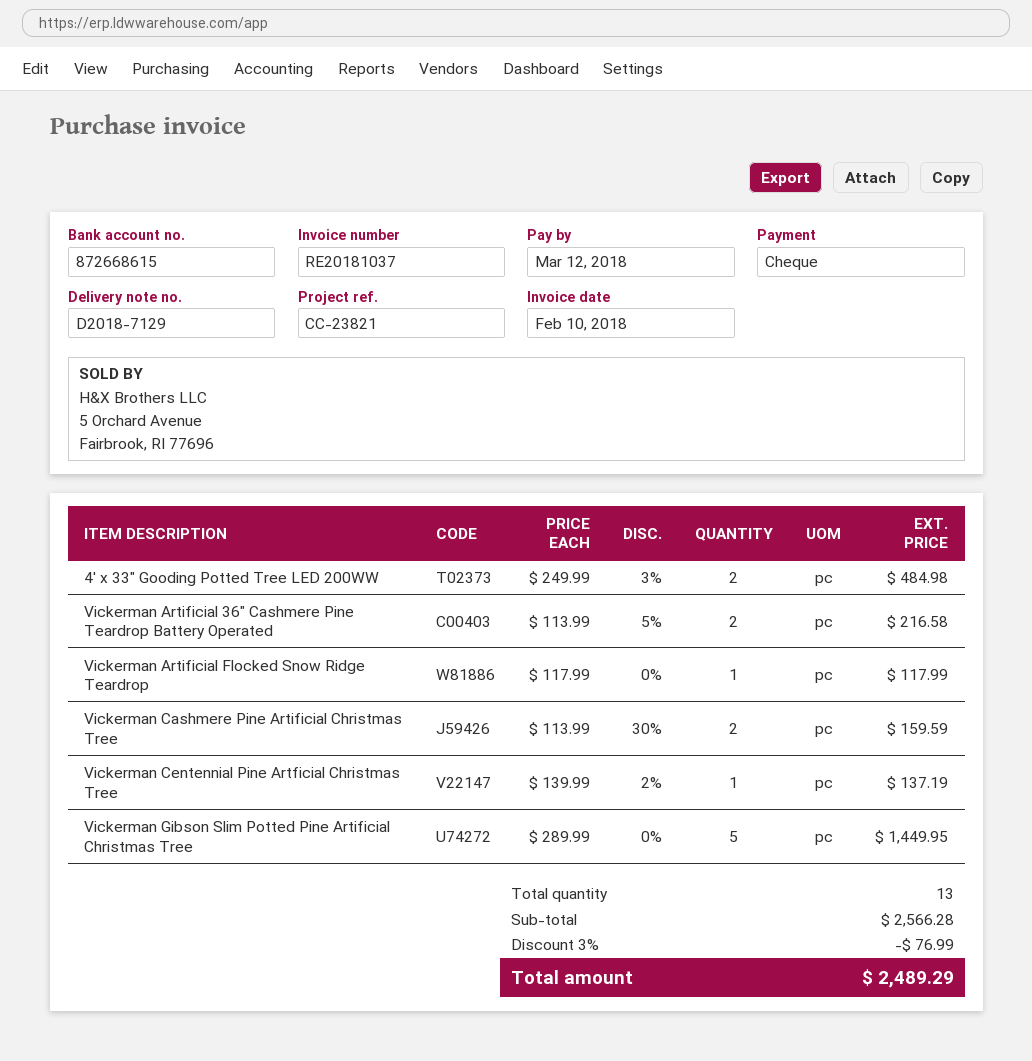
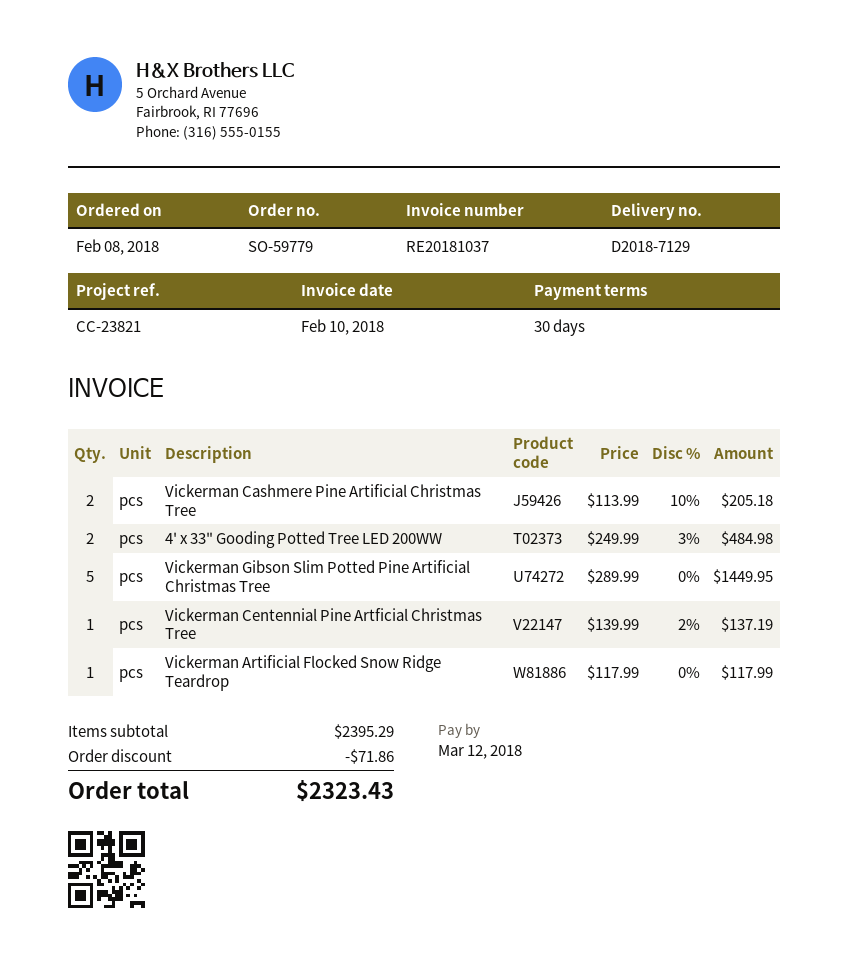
Vickerman Artificial 36" Cashmere Pine Teardrop Battery Operated: 2 x 113.99 - 5% = 216.58 -> none
Vickerman Cashmere Pine Artificial Christmas Tree: 2 x 113.99 - 30% = 159.59 -> 2 x 113.99 - 10% = 205.18
subtotal: 2566.28 -> 2395.29
discount: 76.99 -> 71.86
total: 2489.29 -> 2323.43

